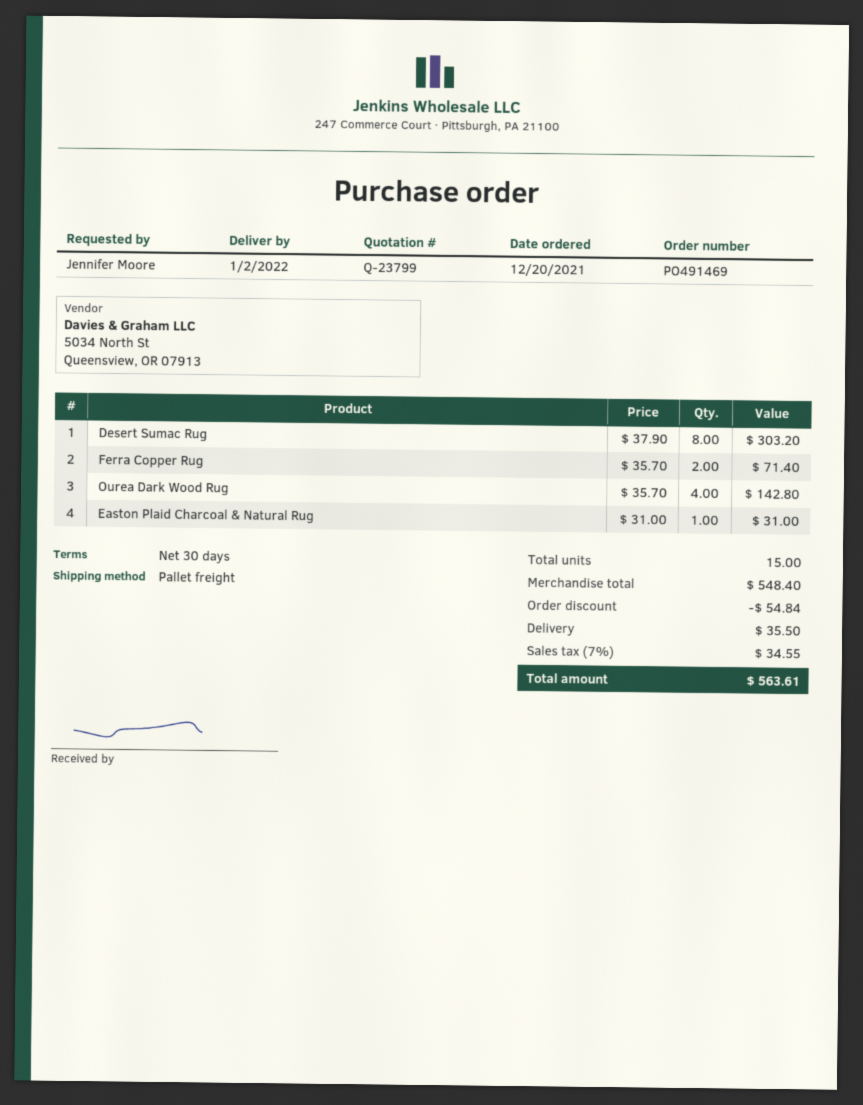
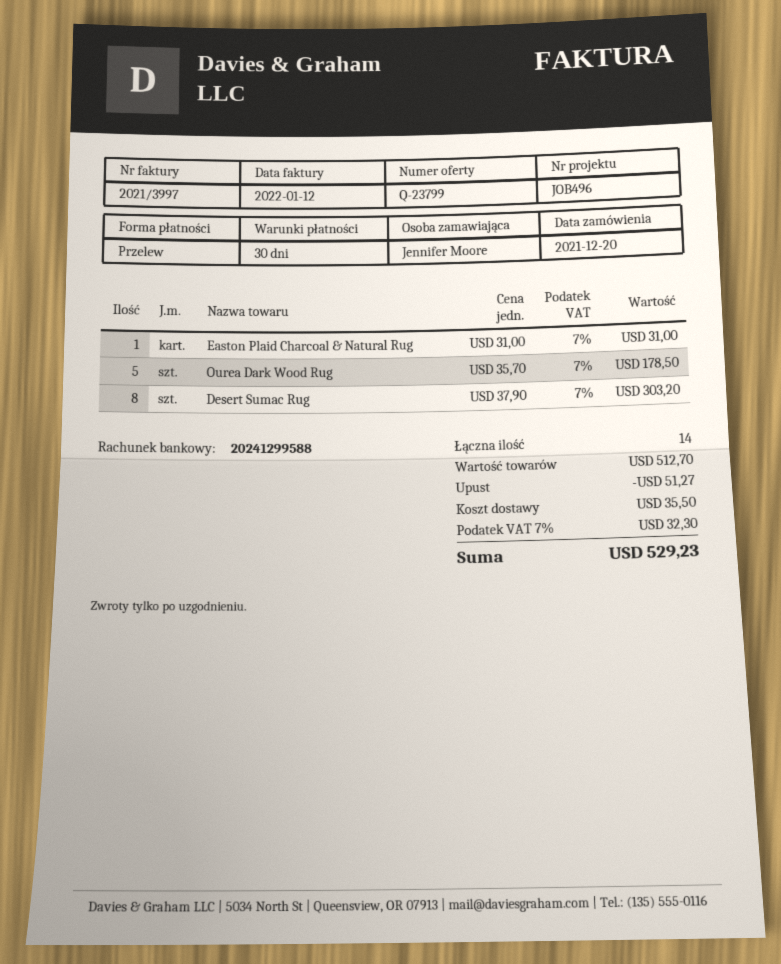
Ferra Copper Rug: 2 x 35.70 = 71.40 -> none
Ourea Dark Wood Rug: 4 x 35.70 = 142.80 -> 5 x 35.70 = 178.50
total quantity: 15 -> 14
subtotal: 548.40 -> 512.70
discount: 54.84 -> 51.27
tax: 7% = 34.55 -> 7% = 32.30
total: 563.61 -> 529.23

